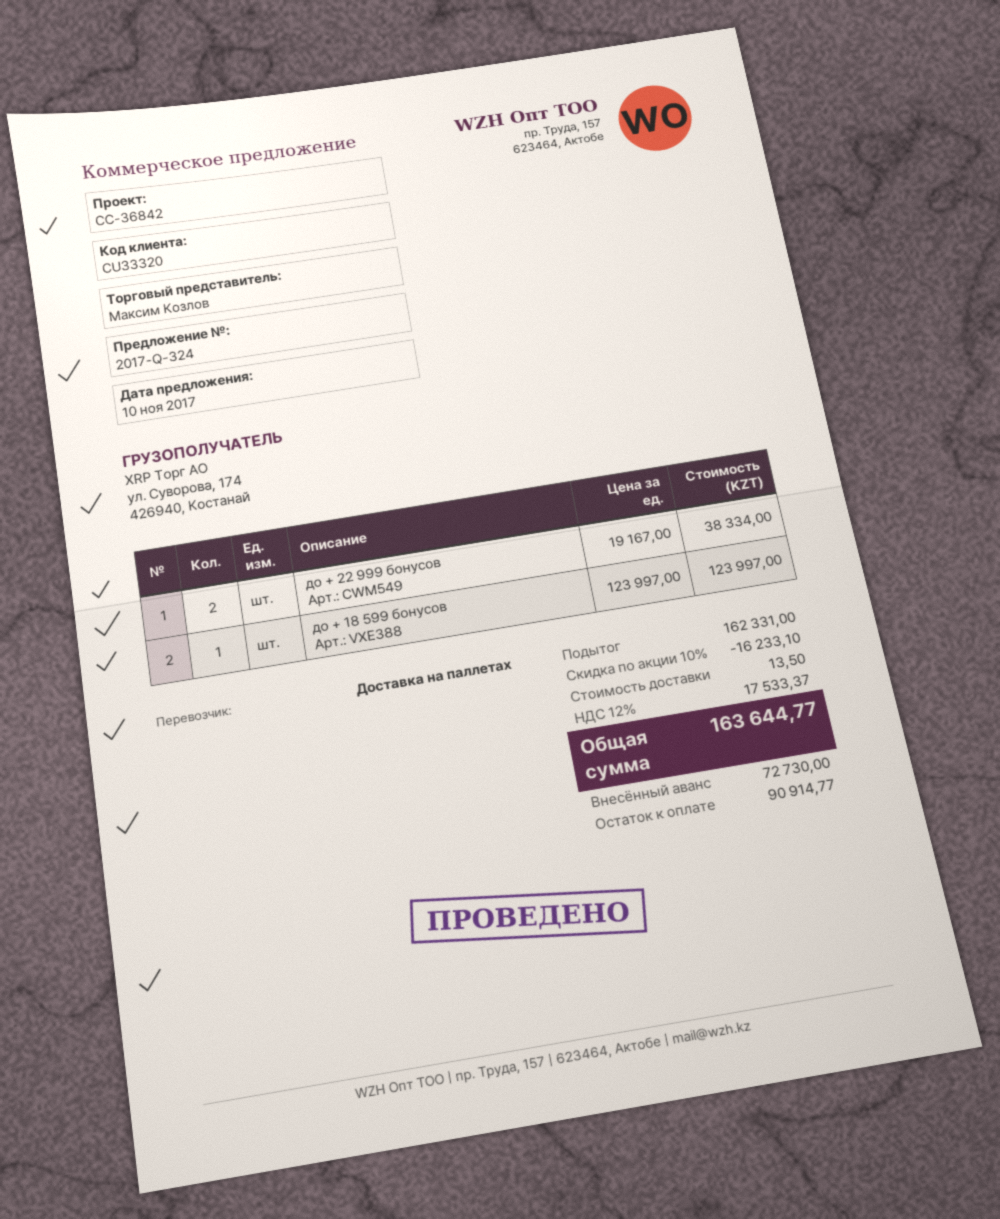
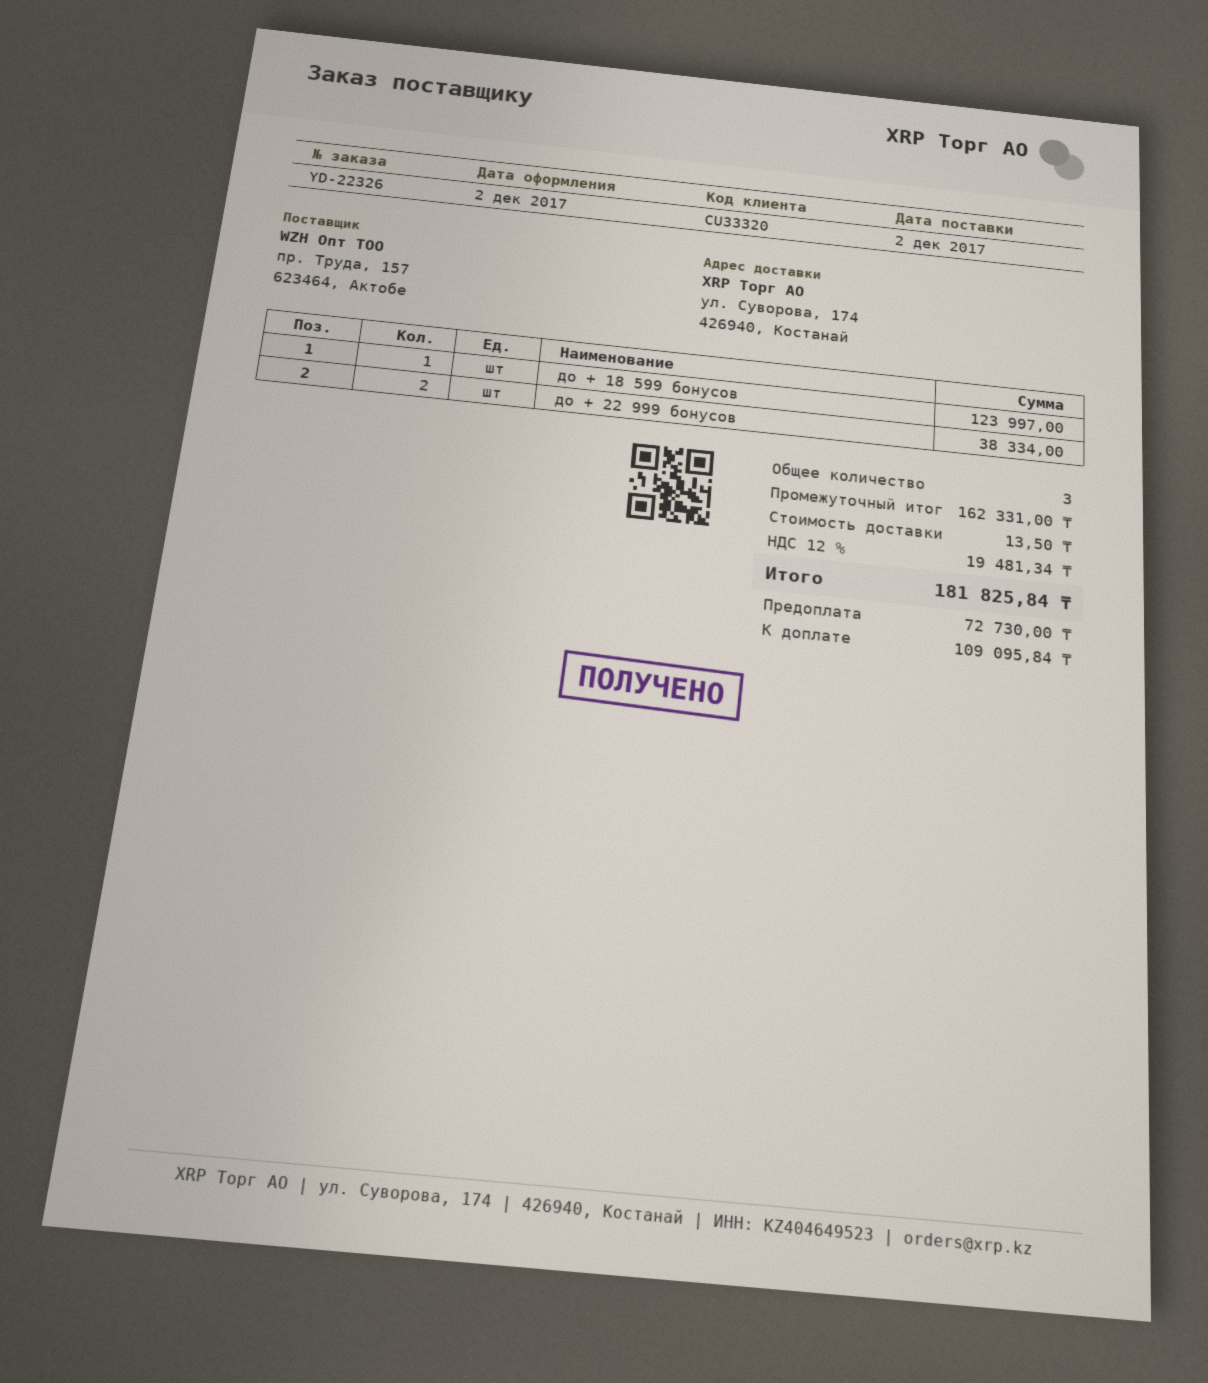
discount: 10% = 16233.10 -> none
tax: 12% = 17533.37 -> 12% = 19481.34
total: 163644.77 -> 181825.84
balance: 90914.77 -> 109095.84

